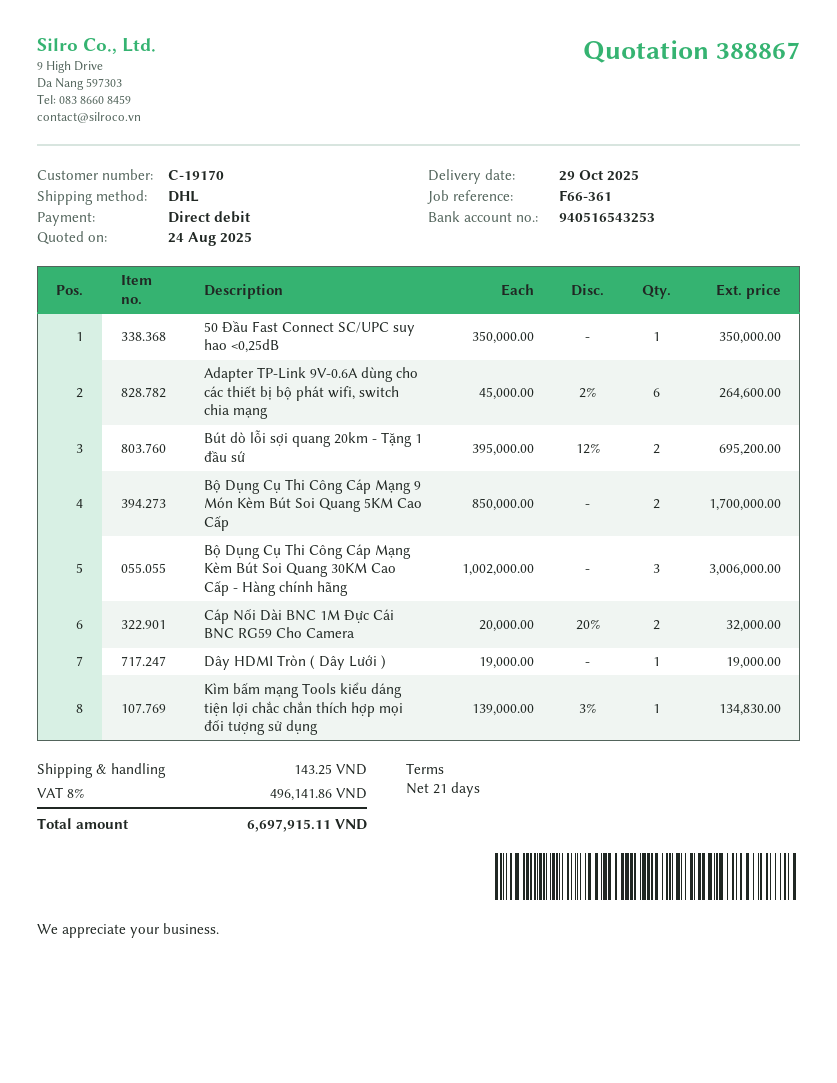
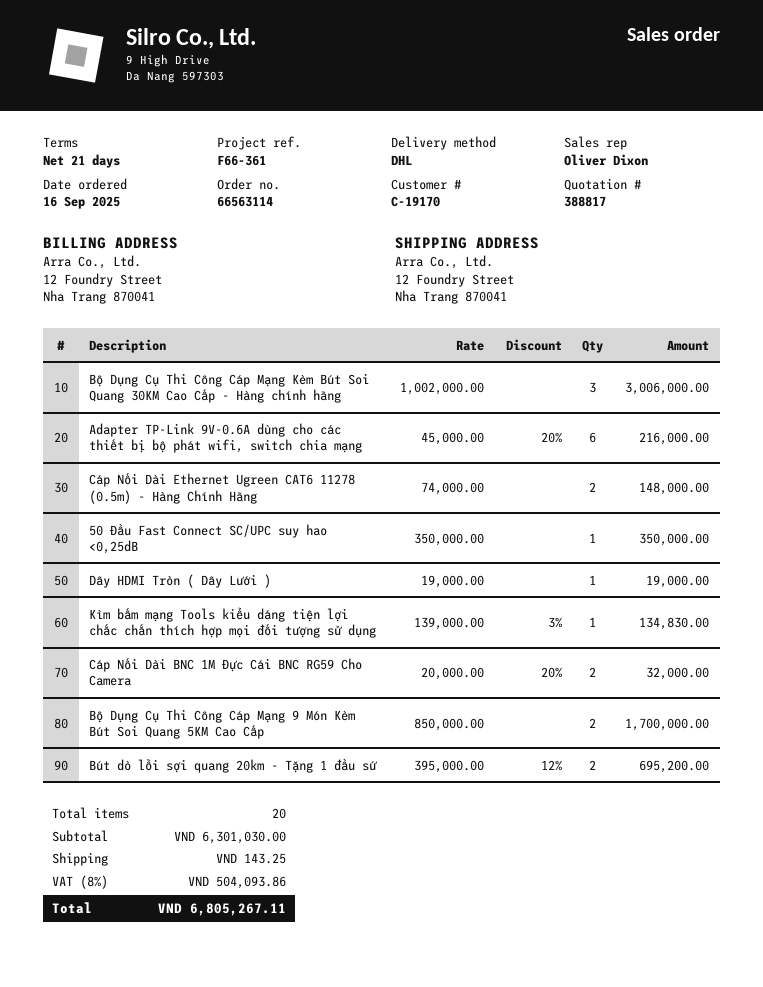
quote number: 388867 -> 388817
Adapter TP-Link 9V-0.6A dùng cho các thiết bị bộ phát wifi, switch chia mạng: 6 x 45000.00 - 2% = 264600.00 -> 6 x 45000.00 - 20% = 216000.00
Cáp Nối Dài Ethernet Ugreen CAT6 11278 (0.5m) - Hàng Chính Hãng: none -> 2 x 74000.00 = 148000.00
tax: 8% = 496141.86 -> 8% = 504093.86
total: 6697915.11 -> 6805267.11

